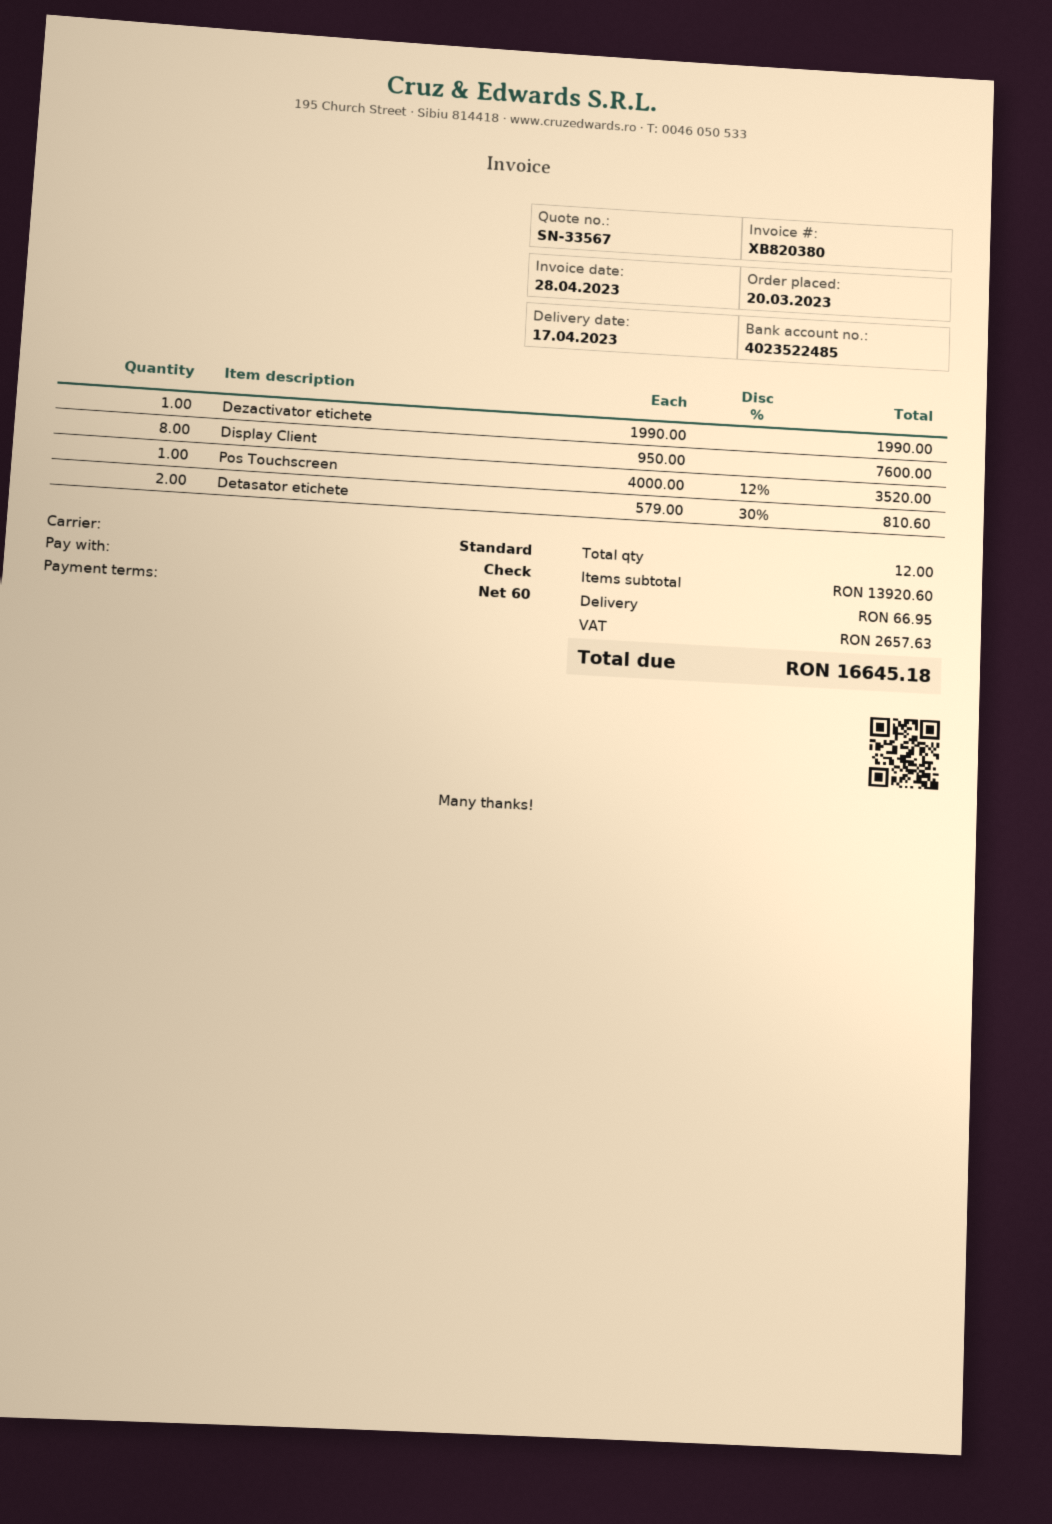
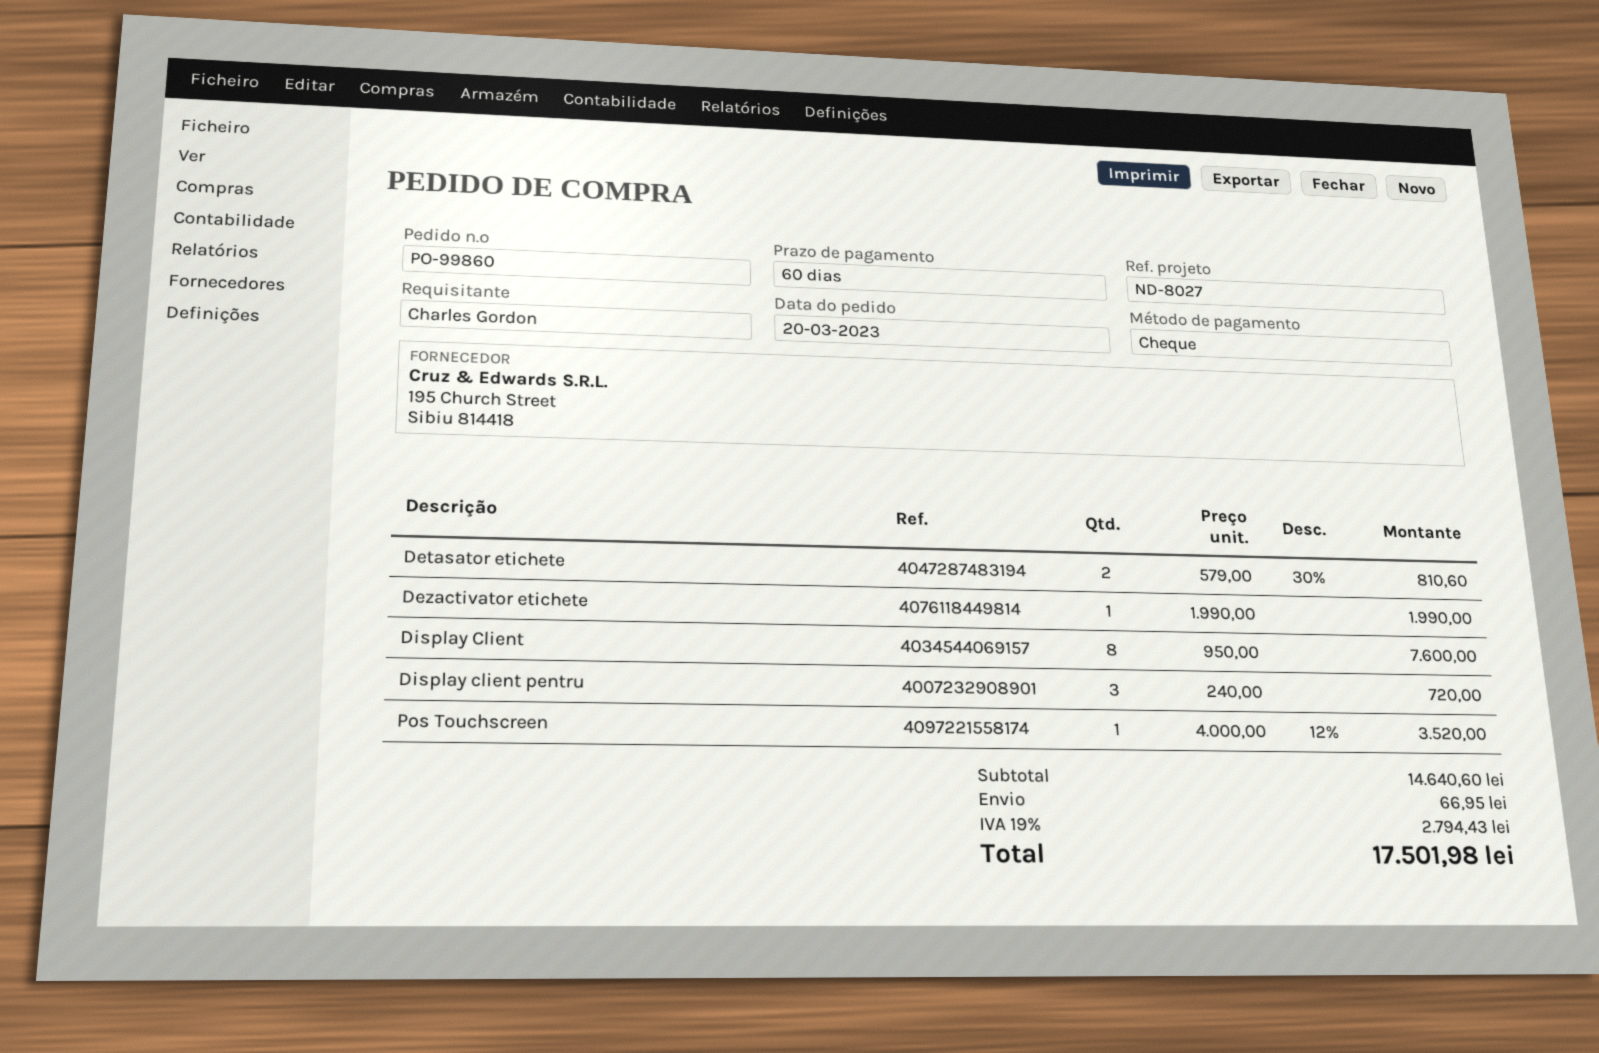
Display client pentru: none -> 3 x 240.00 = 720.00
subtotal: 13920.60 -> 14640.60
tax: 2657.63 -> 2794.43
total: 16645.18 -> 17501.98

